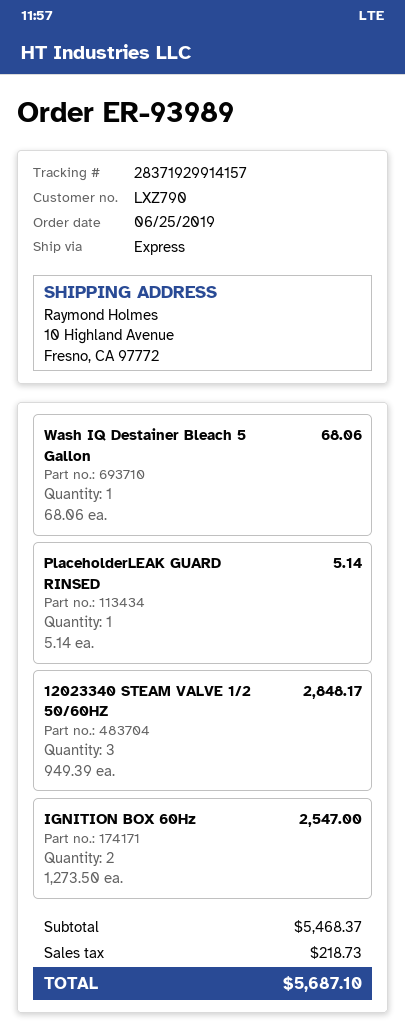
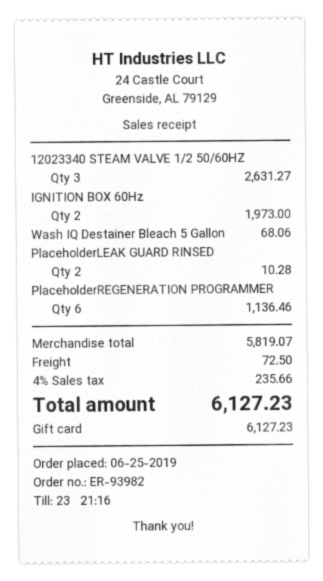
order number: ER-93989 -> ER-93982
PlaceholderLEAK GUARD RINSED: 1 for 5.14 -> 2 for 10.28
12023340 STEAM VALVE 1/2 50/60HZ: 3 for 2848.17 -> 3 for 2631.27
IGNITION BOX 60Hz: 2 for 2547.00 -> 2 for 1973.00
PlaceholderREGENERATION PROGRAMMER: none -> 6 for 1136.46
subtotal: 5468.37 -> 5819.07
shipping: none -> 72.50
tax: 218.73 -> 235.66
total: 5687.10 -> 6127.23

